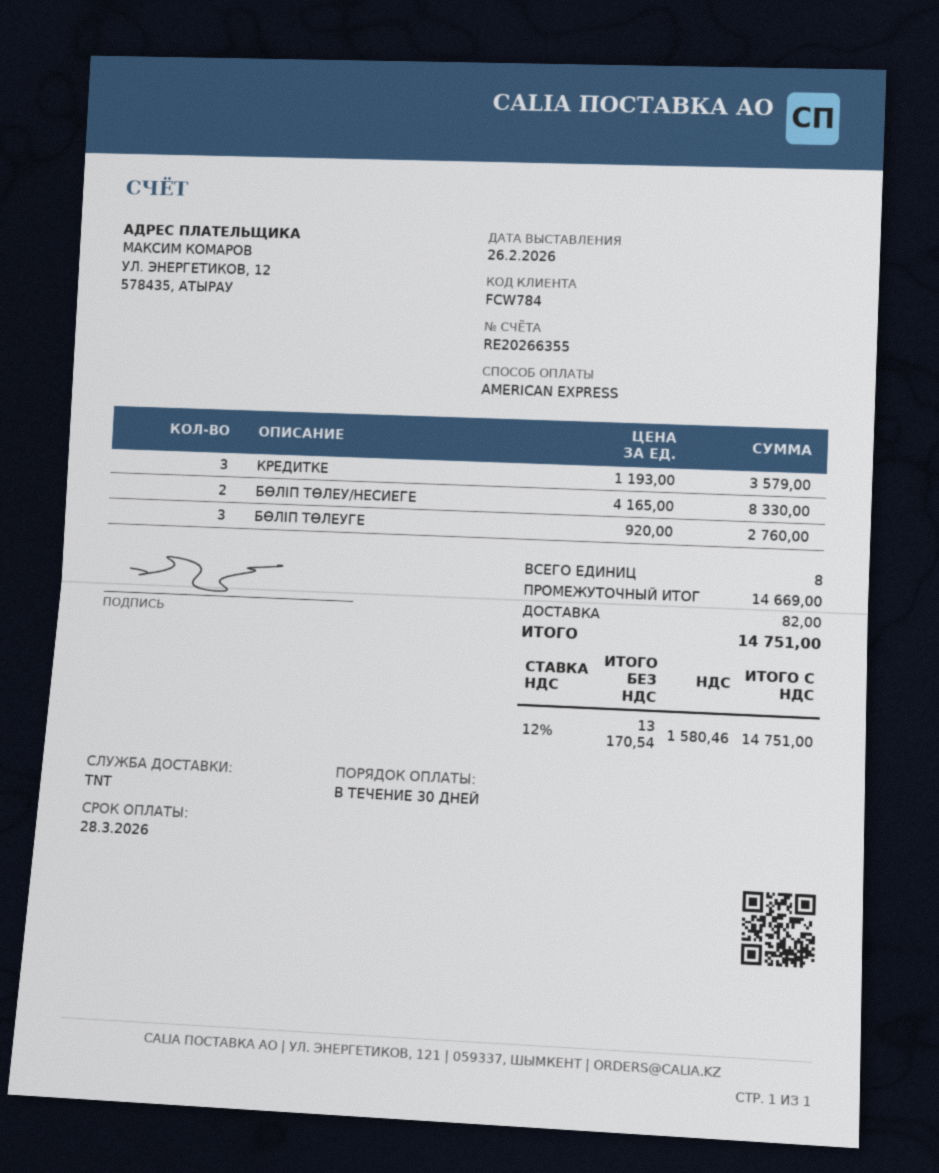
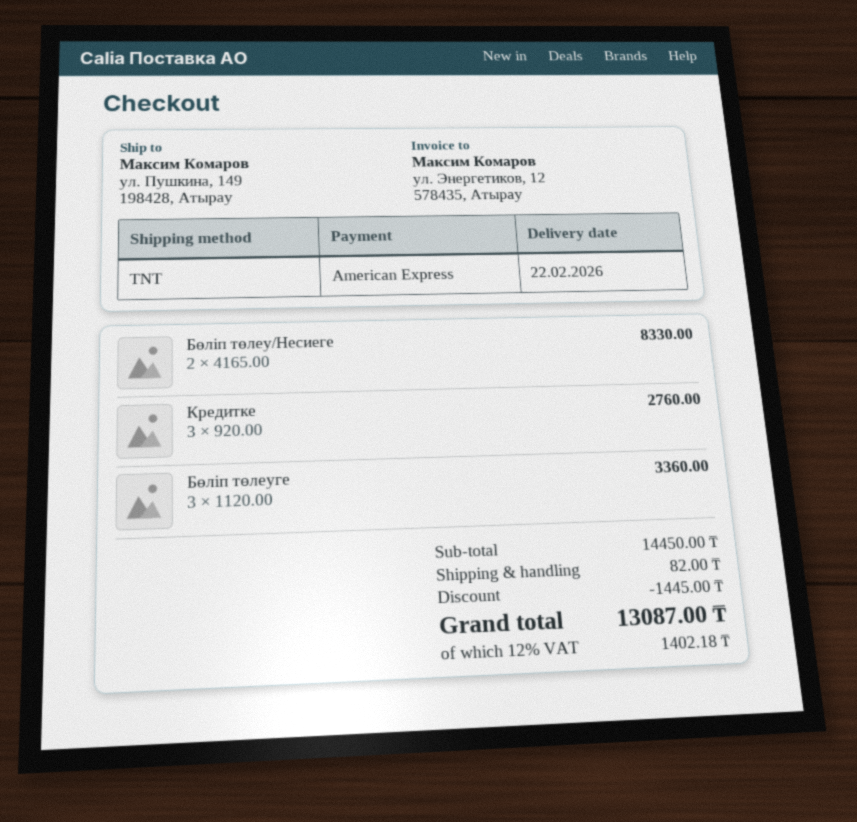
КРЕДИТКЕ: 3 x 1193.00 = 3579.00 -> 3 x 920.00 = 2760.00
БӨЛІП ТӨЛЕУГЕ: 3 x 920.00 = 2760.00 -> 3 x 1120.00 = 3360.00
subtotal: 14669.00 -> 14450.00
discount: none -> 1445.00
tax: 12% = 1580.46 -> 12% = 1402.18
total: 14751.00 -> 13087.00

